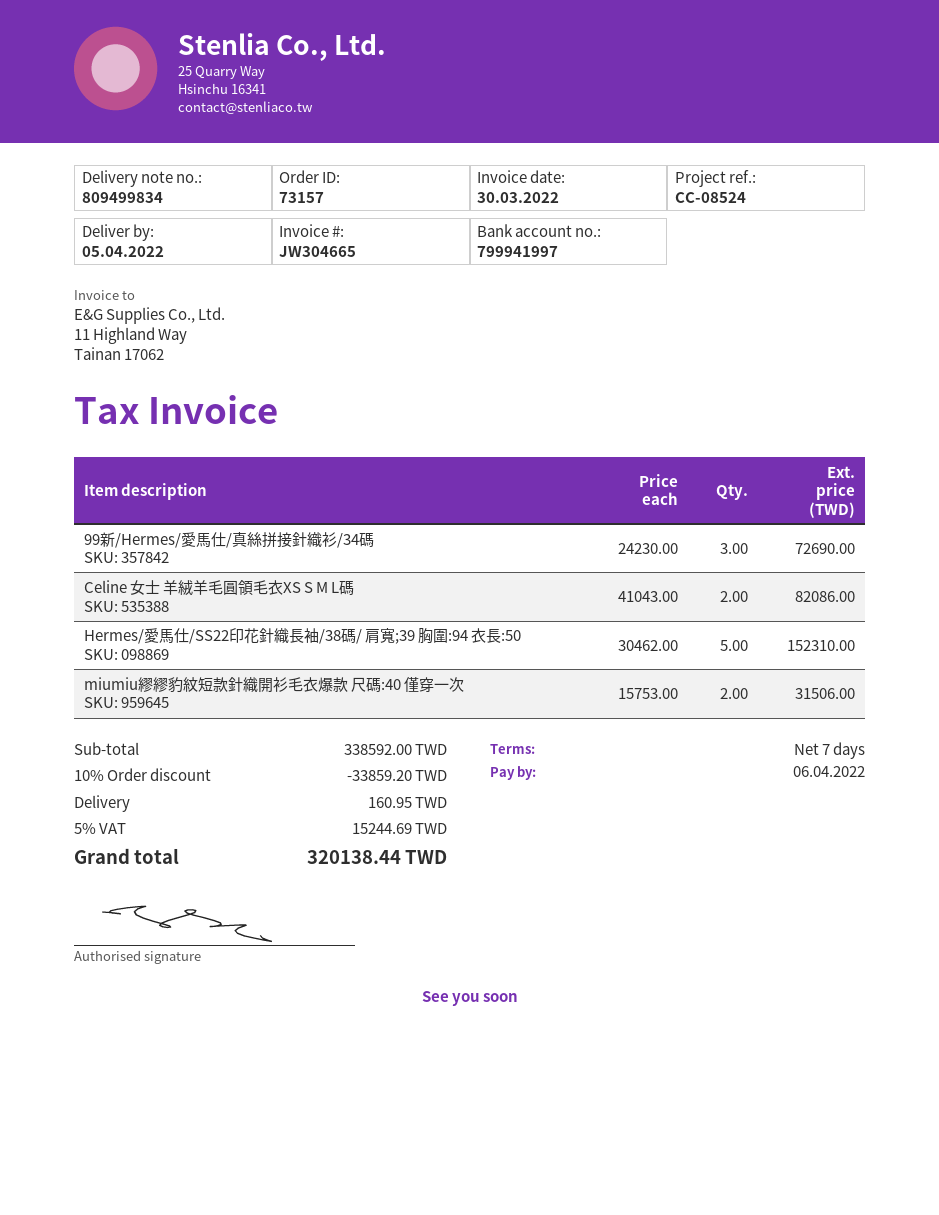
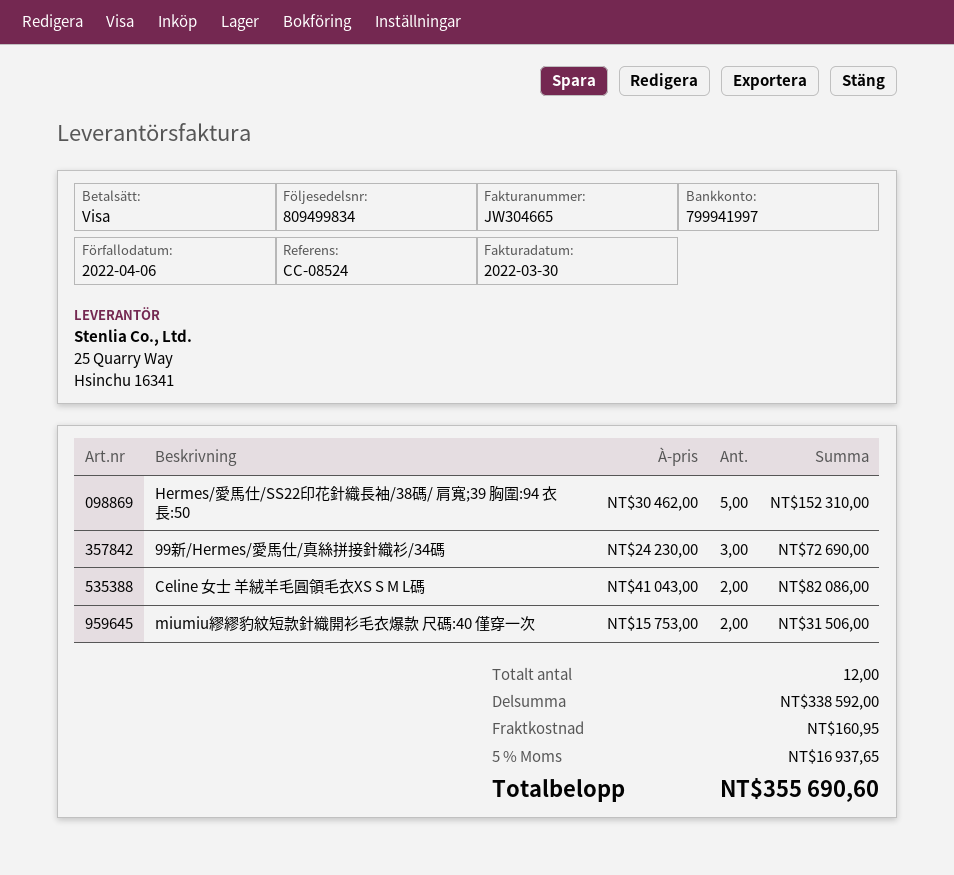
discount: 10% = 33859.20 -> none
tax: 5% = 15244.69 -> 5% = 16937.65
total: 320138.44 -> 355690.60

